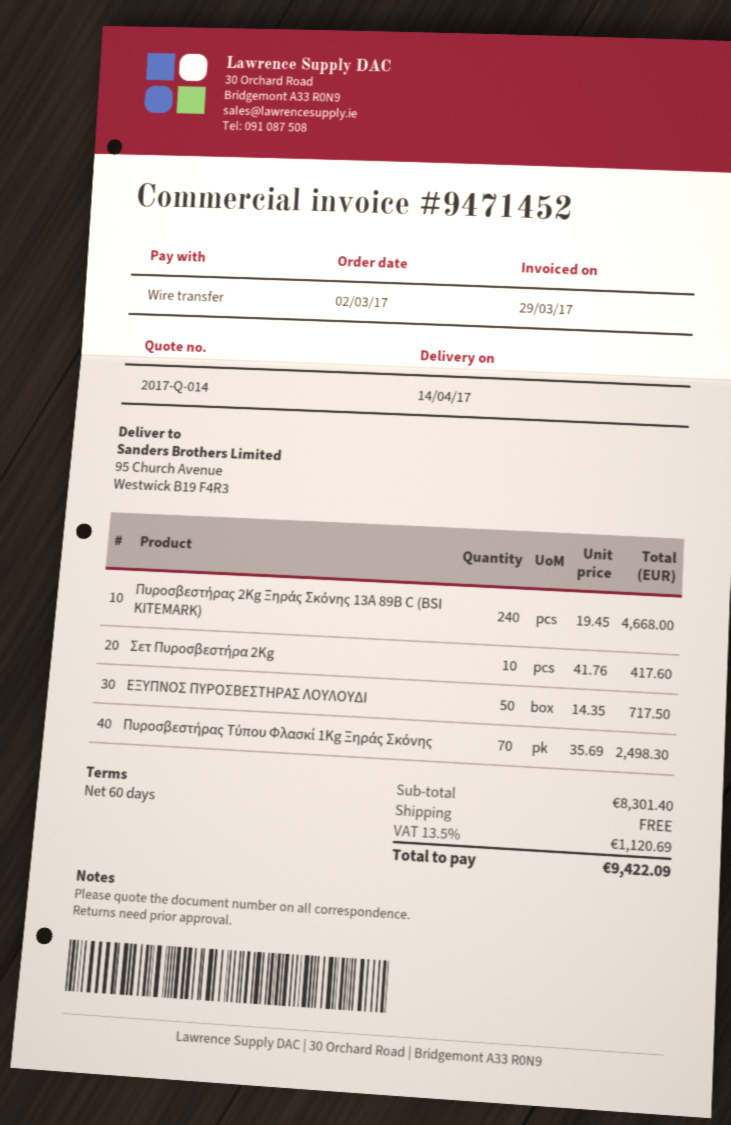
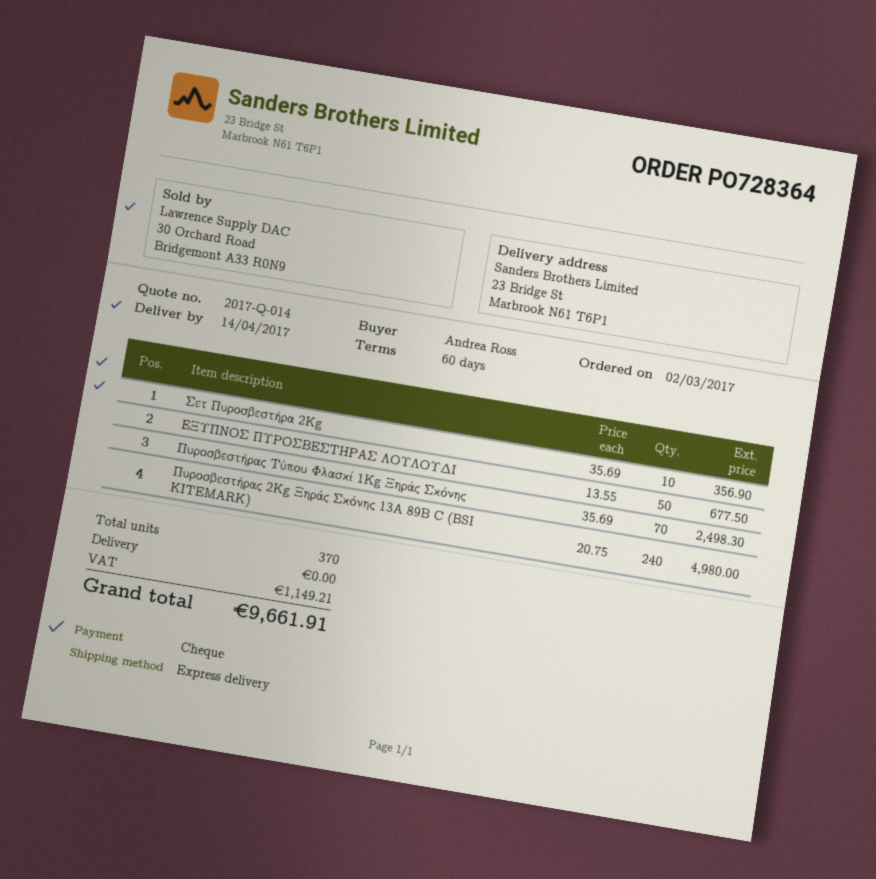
payment method: bank transfer -> cheque
ship to: 95 Church Avenue, Westwick B19 F4R3 -> 23 Bridge St, Marbrook N61 T6P1
Πυροσβεστήρας 2Kg Ξηράς Σκόνης 13A 89B C (BSI KITEMARK): 240 x 19.45 = 4668.00 -> 240 x 20.75 = 4980.00
Σετ Πυροσβεστήρα 2Kg: 10 x 41.76 = 417.60 -> 10 x 35.69 = 356.90
ΕΞΥΠΝΟΣ ΠΥΡΟΣΒΕΣΤΗΡΑΣ ΛΟΥΛΟΥΔΙ: 50 x 14.35 = 717.50 -> 50 x 13.55 = 677.50
tax: 1120.69 -> 1149.21
total: 9422.09 -> 9661.91

